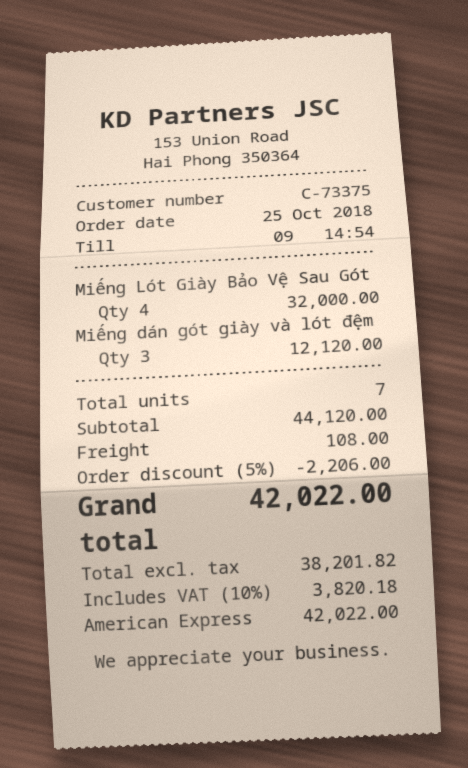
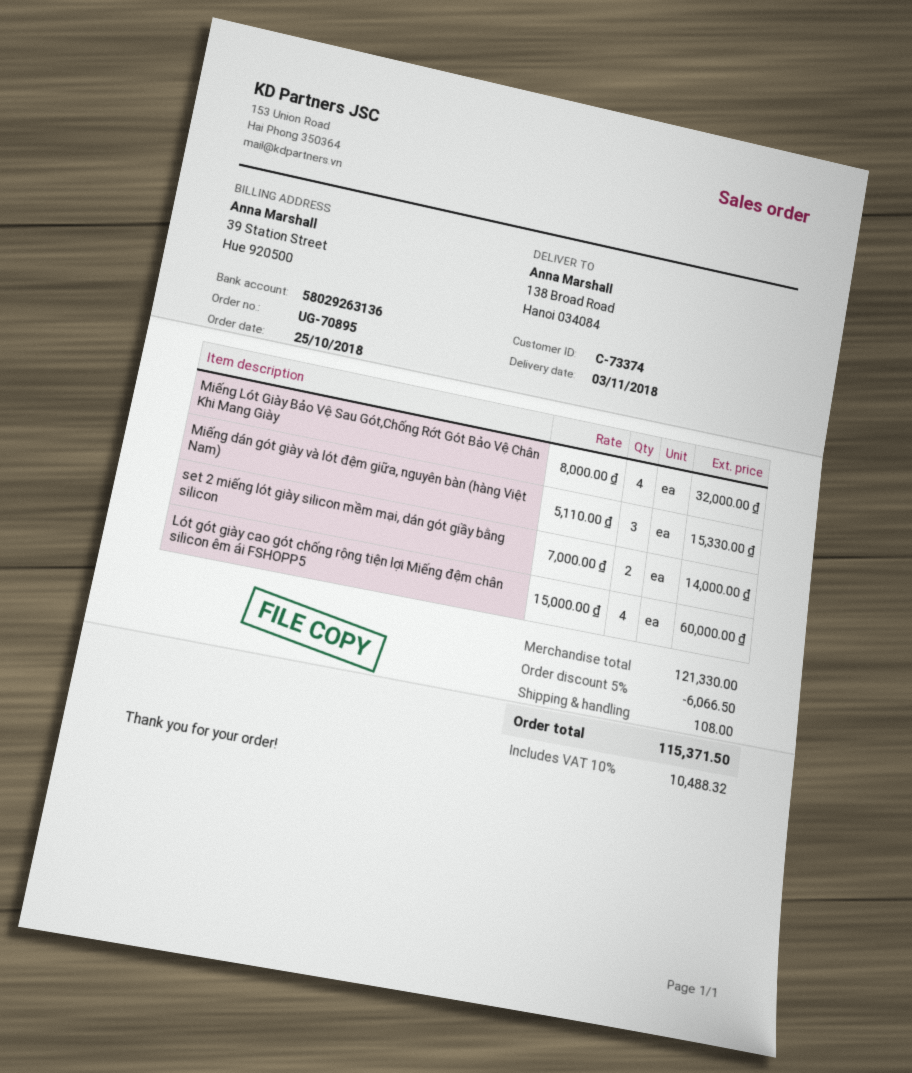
customer number: C-73375 -> C-73374
Miếng dán gót giày và lót đệm: 3 for 12120.00 -> 3 for 15330.00
set 2 miếng lót giày silicon mềm mại, dán gót giầy bằng silicon: none -> 2 for 14000.00
Lót gót giày cao gót chống rộng tiện lợi Miếng đệm chân silicon êm ái FSHOPP5: none -> 4 for 60000.00
subtotal: 44120.00 -> 121330.00
discount: 5% = 2206.00 -> 5% = 6066.50
tax: 10% = 3820.18 -> 10% = 10488.32
total: 42022.00 -> 115371.50

